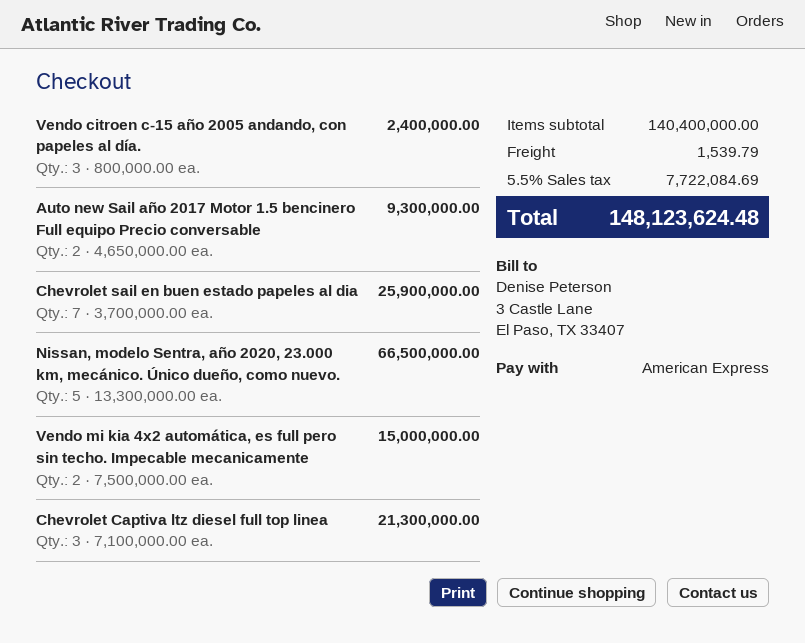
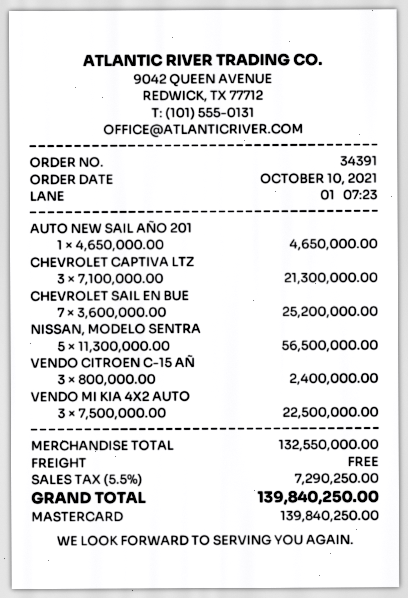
payment method: American Express -> Mastercard
Auto new Sail año 2017 Motor 1.5 bencinero Full equipo Precio conversable: 2 x 4650000.00 = 9300000.00 -> 1 x 4650000.00 = 4650000.00
Chevrolet sail en buen estado papeles al dia: 7 x 3700000.00 = 25900000.00 -> 7 x 3600000.00 = 25200000.00
Nissan, modelo Sentra, año 2020, 23.000 km, mecánico. Único dueño, como nuevo.: 5 x 13300000.00 = 66500000.00 -> 5 x 11300000.00 = 56500000.00
Vendo mi kia 4x2 automática, es full pero sin techo. Impecable mecanicamente: 2 x 7500000.00 = 15000000.00 -> 3 x 7500000.00 = 22500000.00
subtotal: 140400000.00 -> 132550000.00
shipping: 1539.79 -> 0.00
tax: 5.5% = 7722084.69 -> 5.5% = 7290250.00
total: 148123624.48 -> 139840250.00

